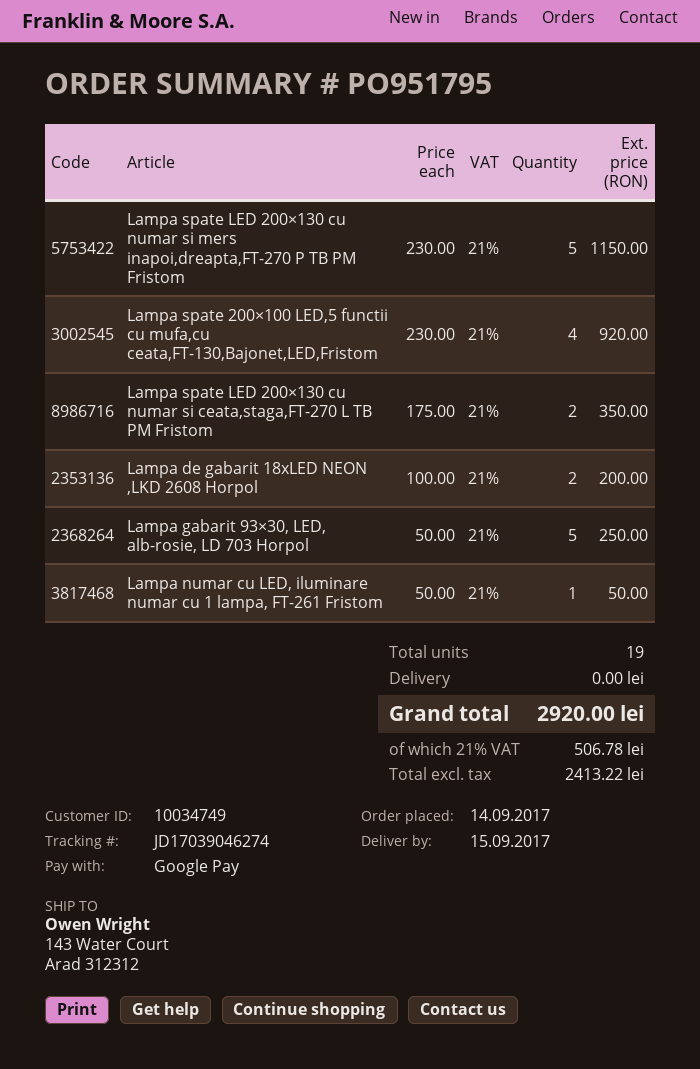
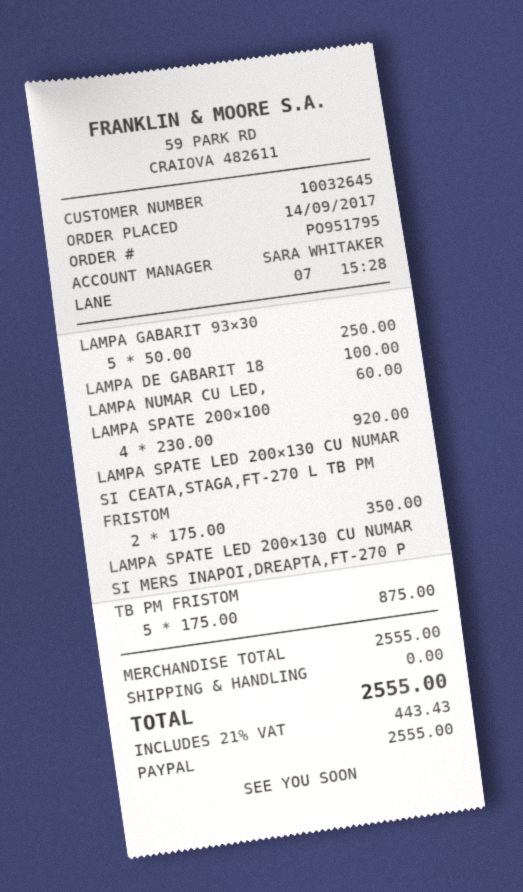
customer number: 10034749 -> 10032645
payment method: Google Pay -> PayPal
Lampa spate LED 200×130 cu numar si mers inapoi,dreapta,FT-270 P TB PM Fristom: 5 x 230.00 = 1150.00 -> 5 x 175.00 = 875.00
Lampa de gabarit 18xLED NEON ,LKD 2608 Horpol: 2 x 100.00 = 200.00 -> 1 x 100.00 = 100.00
Lampa numar cu LED, iluminare numar cu 1 lampa, FT-261 Fristom: 1 x 50.00 = 50.00 -> 1 x 60.00 = 60.00
tax: 21% = 506.78 -> 21% = 443.43
total: 2920.00 -> 2555.00

